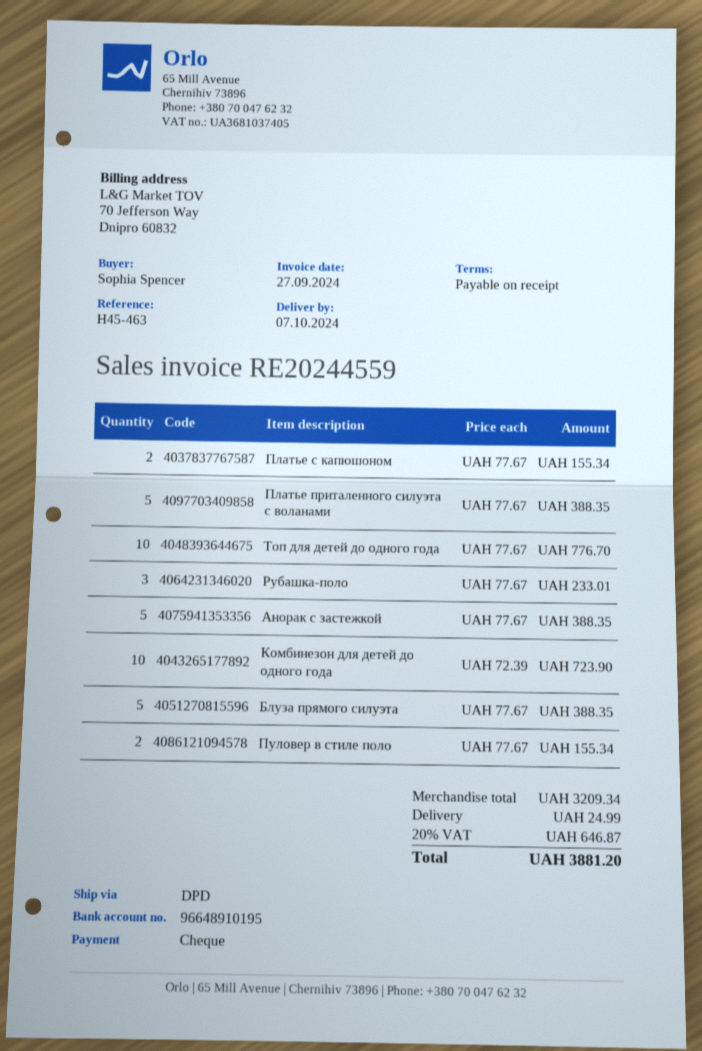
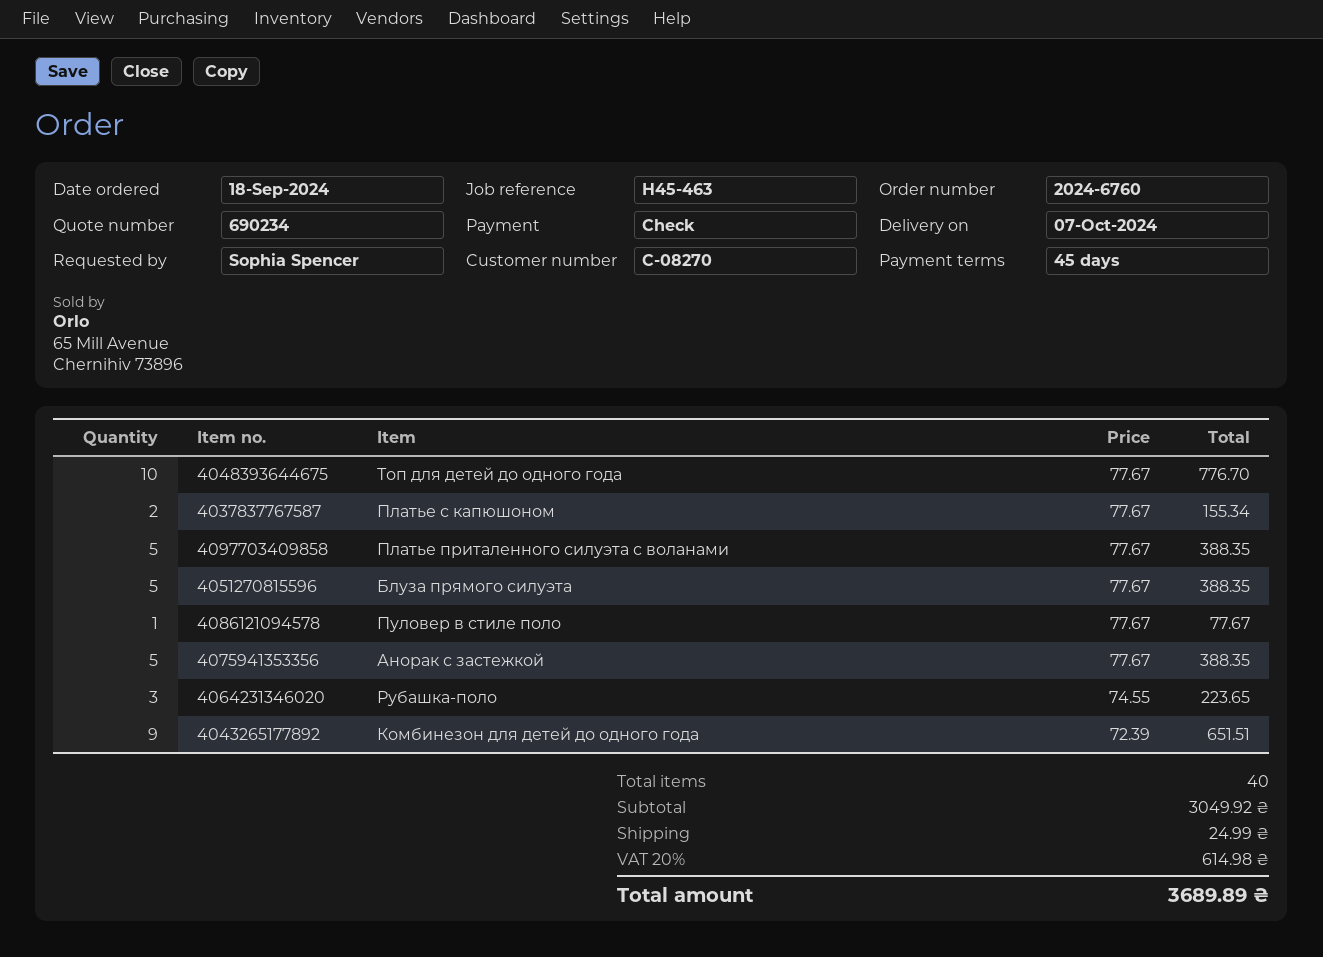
payment terms: on receipt -> 45 days
Рубашка-поло: 3 x 77.67 = 233.01 -> 3 x 74.55 = 223.65
Комбинезон для детей до одного года: 10 x 72.39 = 723.90 -> 9 x 72.39 = 651.51
Пуловер в стиле поло: 2 x 77.67 = 155.34 -> 1 x 77.67 = 77.67
subtotal: 3209.34 -> 3049.92
tax: 20% = 646.87 -> 20% = 614.98
total: 3881.20 -> 3689.89

